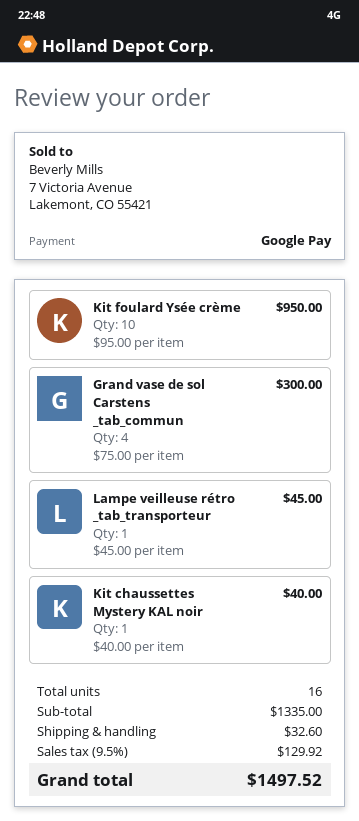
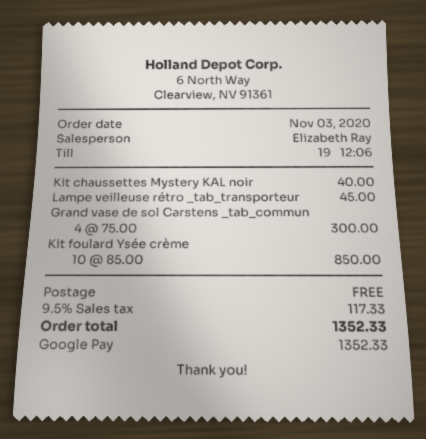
Kit foulard Ysée crème: 10 x 95.00 = 950.00 -> 10 x 85.00 = 850.00
shipping: 32.60 -> 0.00
tax: 9.5% = 129.92 -> 9.5% = 117.33
total: 1497.52 -> 1352.33

